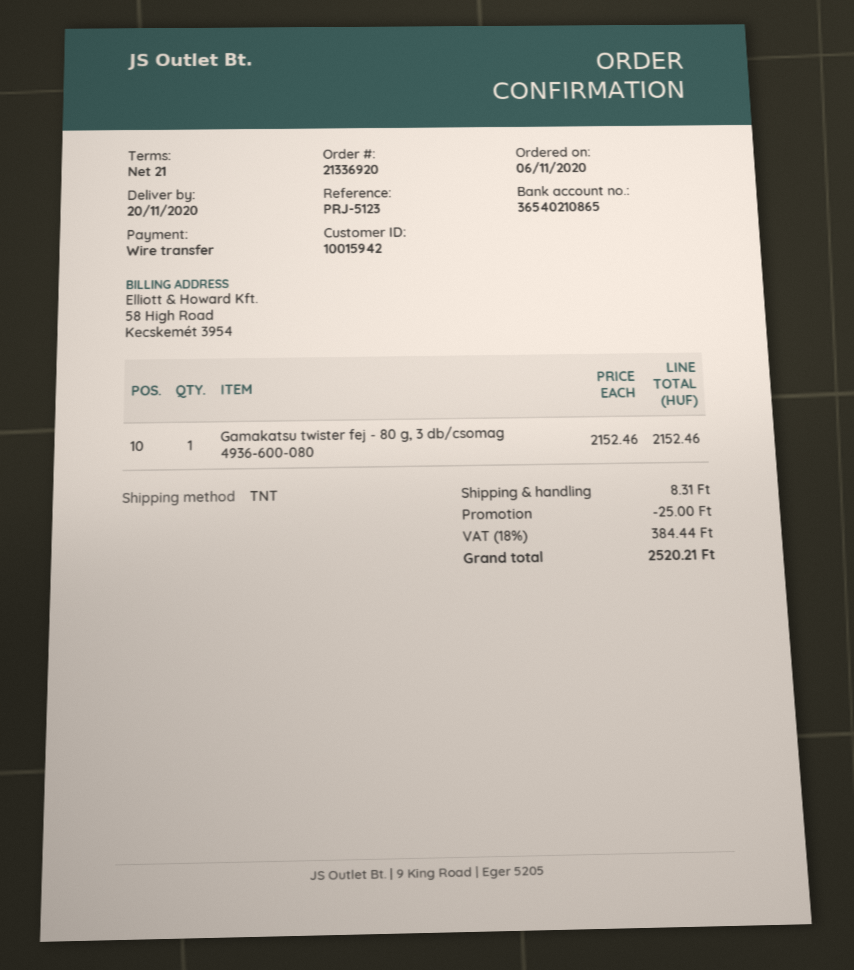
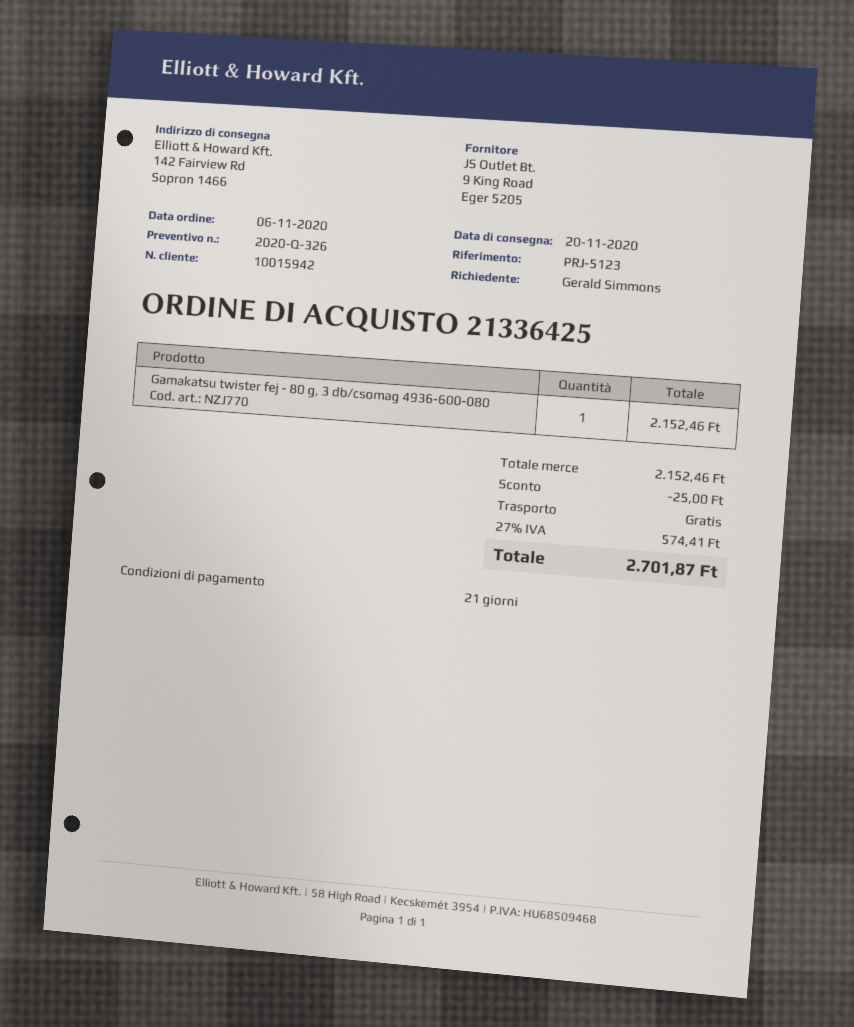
order number: 21336920 -> 21336425
shipping: 8.31 -> 0.00
tax: 18% = 384.44 -> 27% = 574.41
total: 2520.21 -> 2701.87

